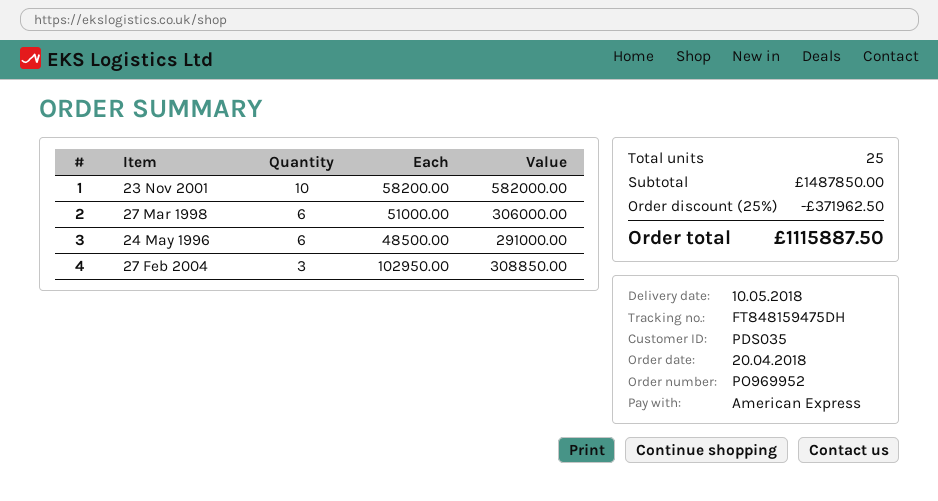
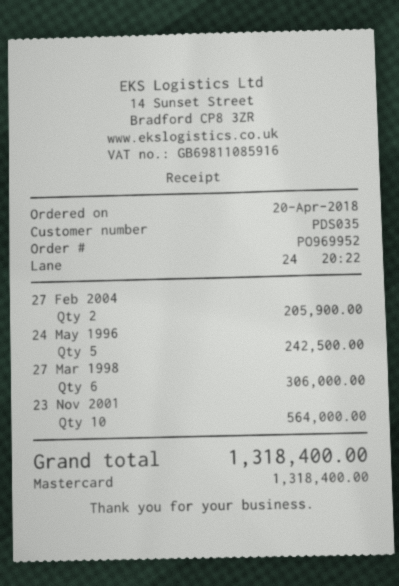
payment method: American Express -> Mastercard
23 Nov 2001: 10 for 582000.00 -> 10 for 564000.00
24 May 1996: 6 for 291000.00 -> 5 for 242500.00
27 Feb 2004: 3 for 308850.00 -> 2 for 205900.00
discount: 25% = 371962.50 -> none
total: 1115887.50 -> 1318400.00

